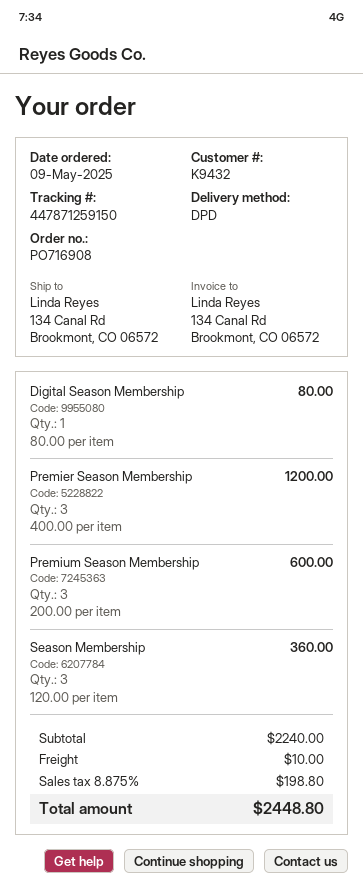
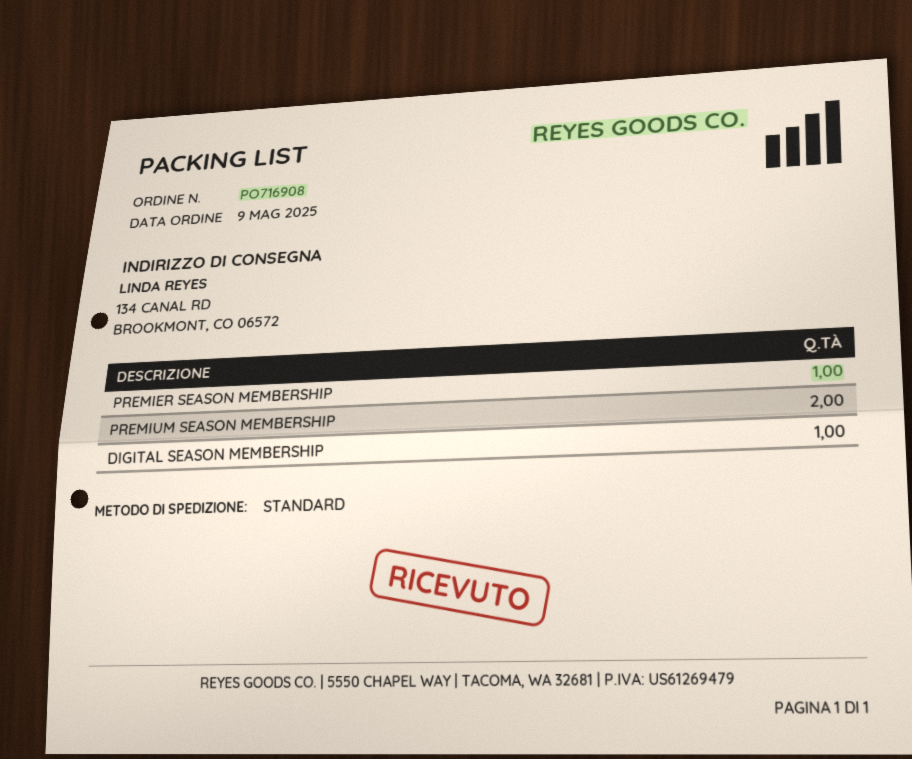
shipping method: DPD -> standard
Premier Season Membership: 3 -> 1
Premium Season Membership: 3 -> 2
Season Membership: 3 -> none

